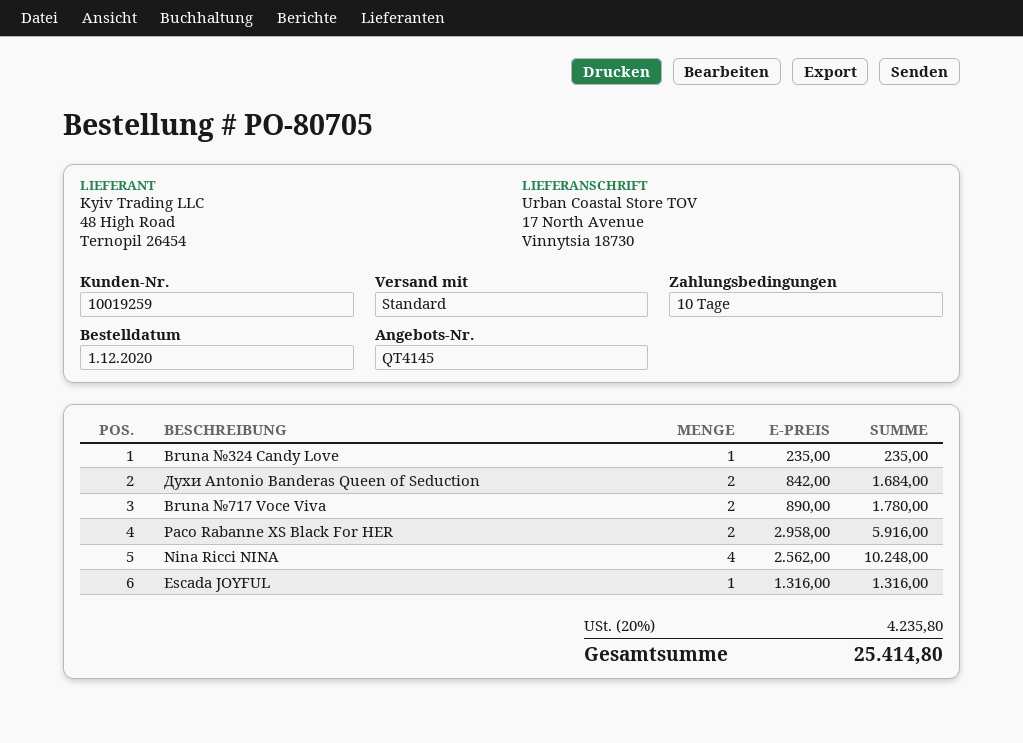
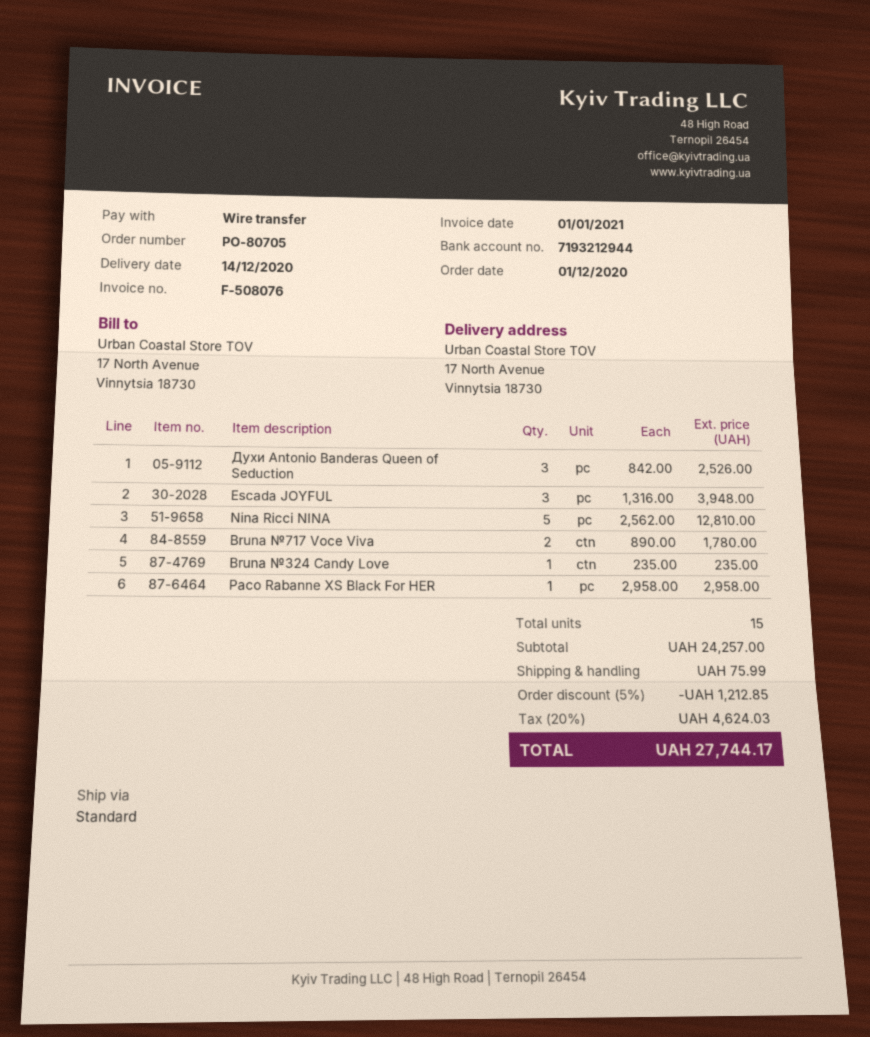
Духи Antonio Banderas Queen of Seduction: 2 x 842.00 = 1684.00 -> 3 x 842.00 = 2526.00
Paco Rabanne XS Black For HER: 2 x 2958.00 = 5916.00 -> 1 x 2958.00 = 2958.00
Nina Ricci NINA: 4 x 2562.00 = 10248.00 -> 5 x 2562.00 = 12810.00
Escada JOYFUL: 1 x 1316.00 = 1316.00 -> 3 x 1316.00 = 3948.00
discount: none -> 5% = 1212.85
shipping: none -> 75.99
tax: 20% = 4235.80 -> 20% = 4624.03
total: 25414.80 -> 27744.17

